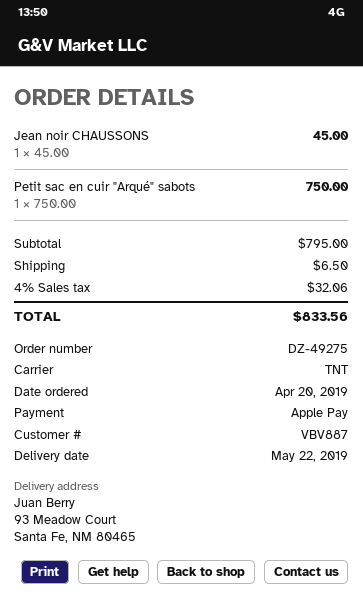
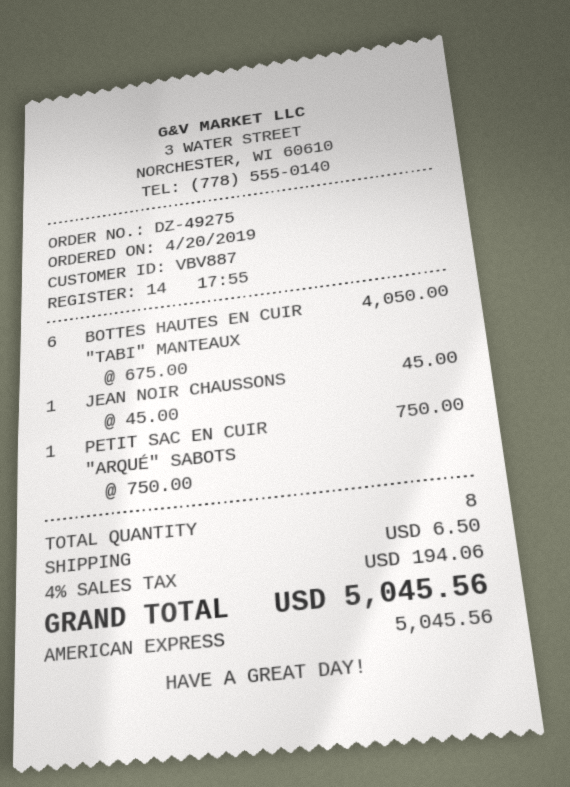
payment method: Apple Pay -> American Express
BOTTES HAUTES EN CUIR "TABI" MANTEAUX: none -> 6 x 675.00 = 4050.00
tax: 4% = 32.06 -> 4% = 194.06
total: 833.56 -> 5045.56

